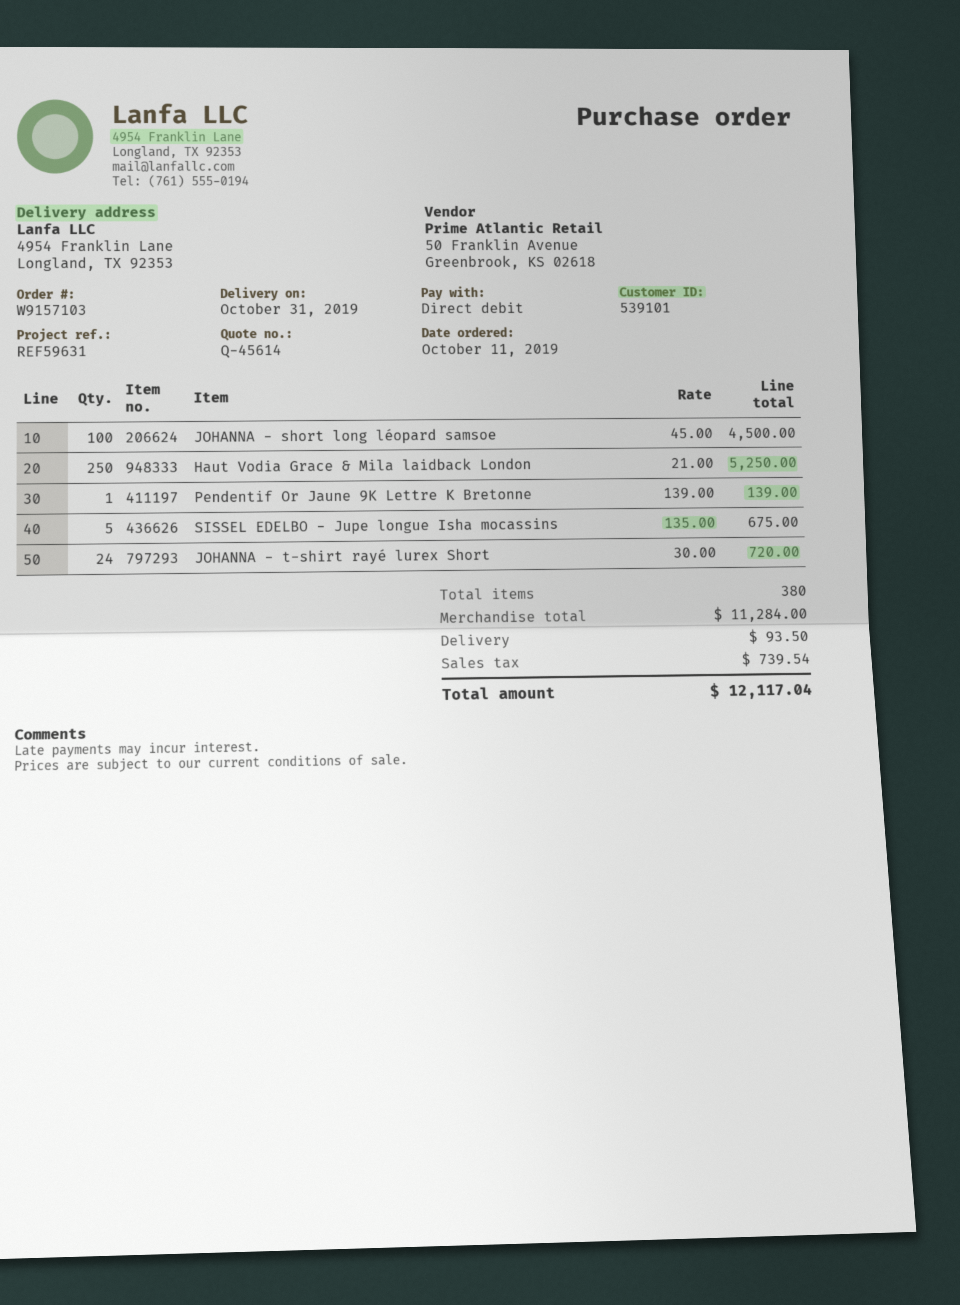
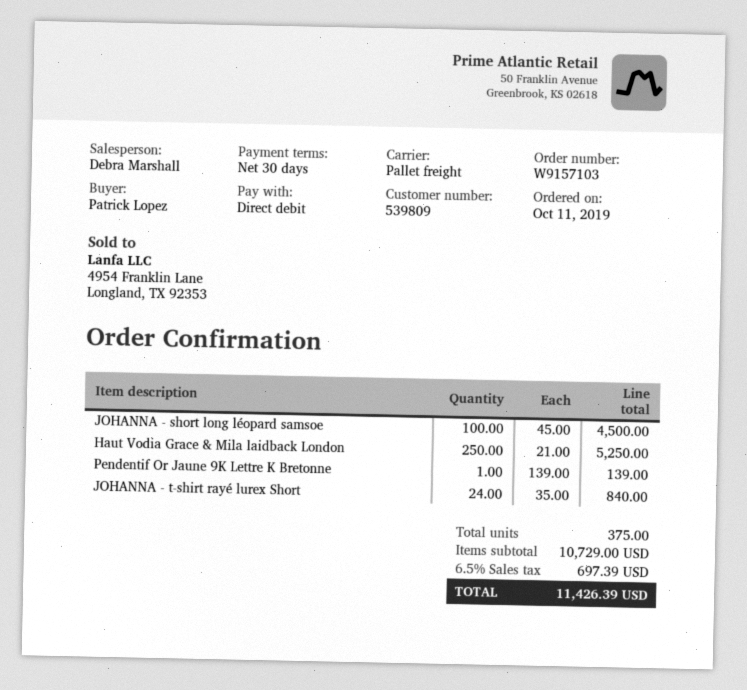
customer number: 539101 -> 539809
SISSEL EDELBO - Jupe longue Isha mocassins: 5 x 135.00 = 675.00 -> none
JOHANNA - t-shirt rayé lurex Short: 24 x 30.00 = 720.00 -> 24 x 35.00 = 840.00
total quantity: 380 -> 375
subtotal: 11284.00 -> 10729.00
shipping: 93.50 -> none
tax: 739.54 -> 697.39
total: 12117.04 -> 11426.39

